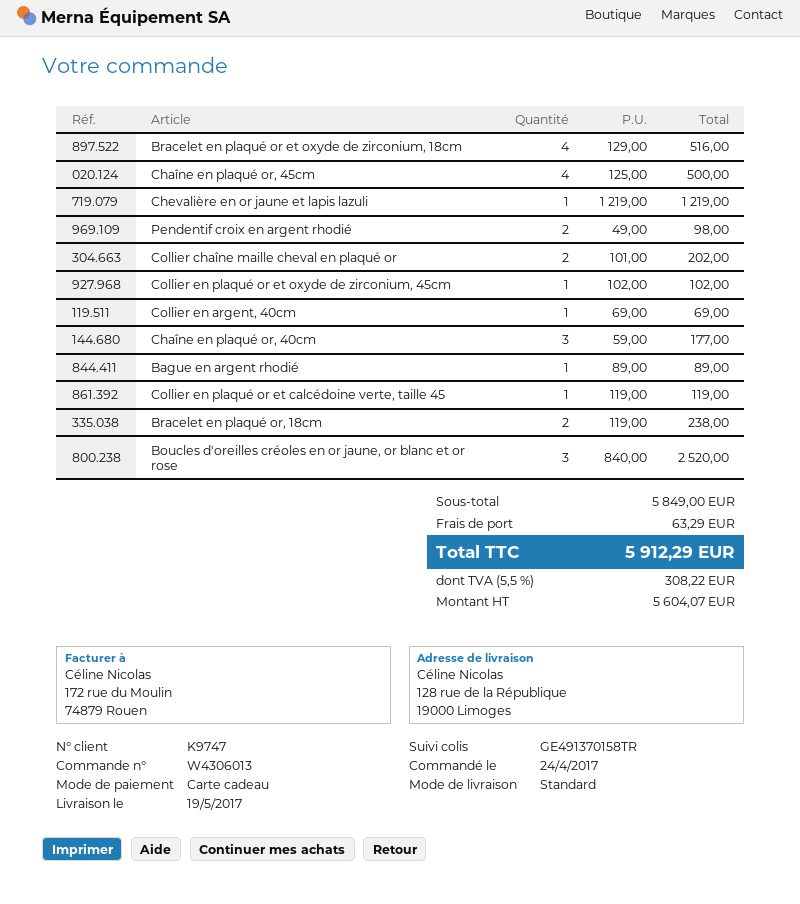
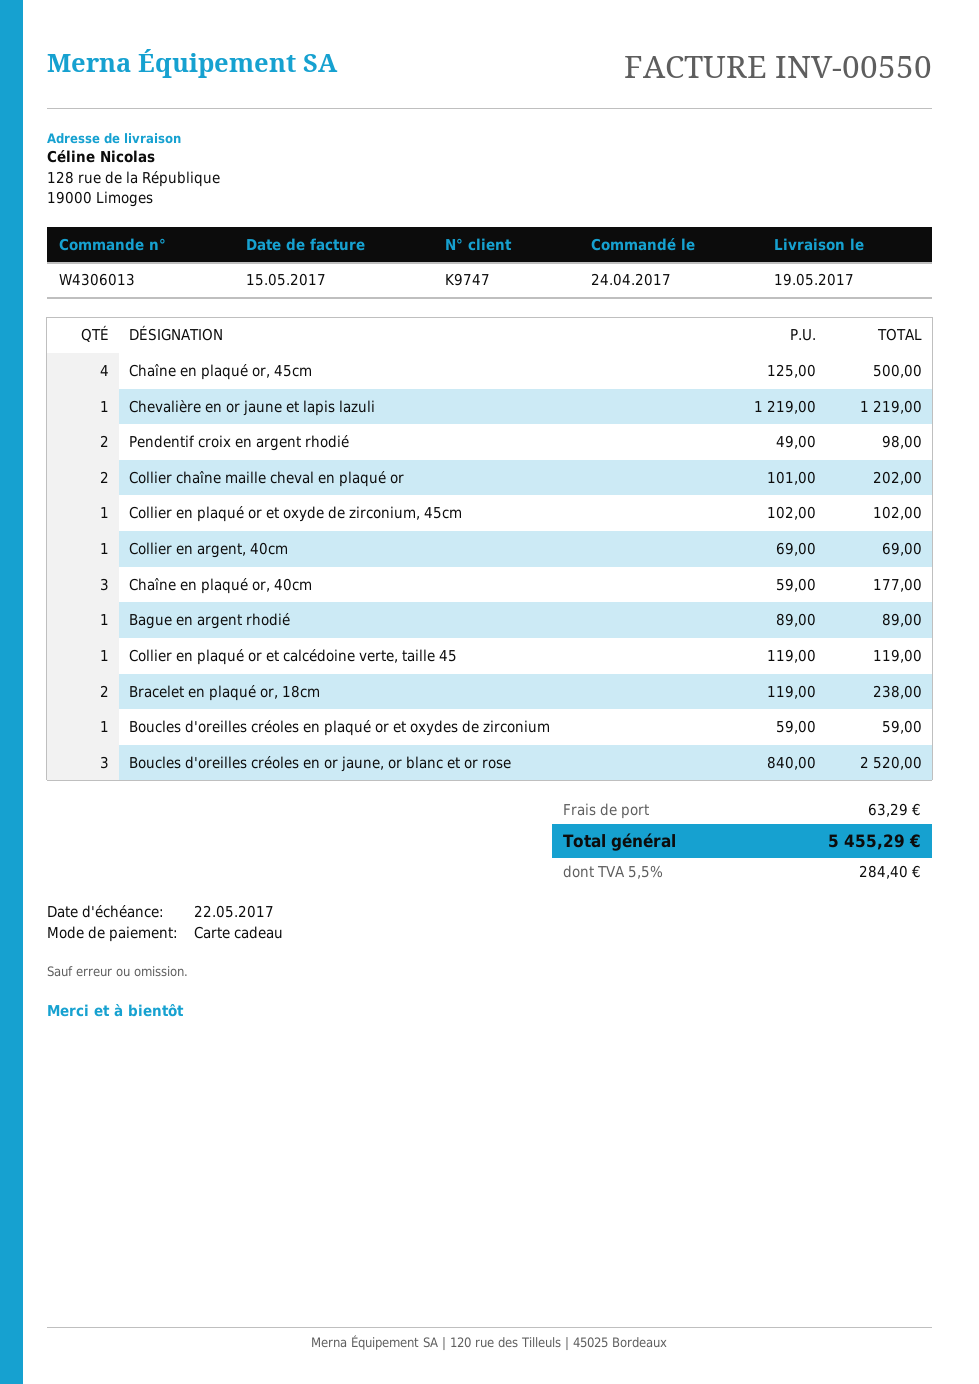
Bracelet en plaqué or et oxyde de zirconium, 18cm: 4 x 129.00 = 516.00 -> none
Boucles d'oreilles créoles en plaqué or et oxydes de zirconium: none -> 1 x 59.00 = 59.00
tax: 5.5% = 308.22 -> 5.5% = 284.40
total: 5912.29 -> 5455.29

